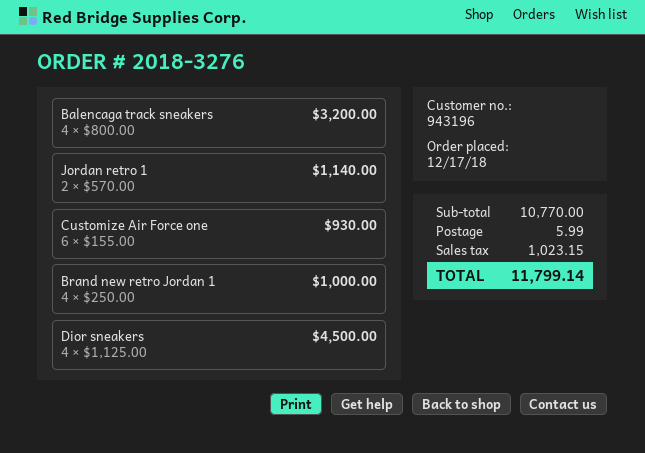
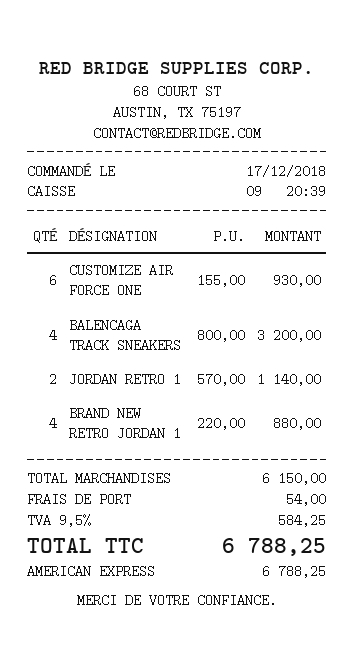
Brand new retro Jordan 1: 4 x 250.00 = 1000.00 -> 4 x 220.00 = 880.00
Dior sneakers: 4 x 1125.00 = 4500.00 -> none
subtotal: 10770.00 -> 6150.00
shipping: 5.99 -> 54.00
tax: 1023.15 -> 584.25
total: 11799.14 -> 6788.25

